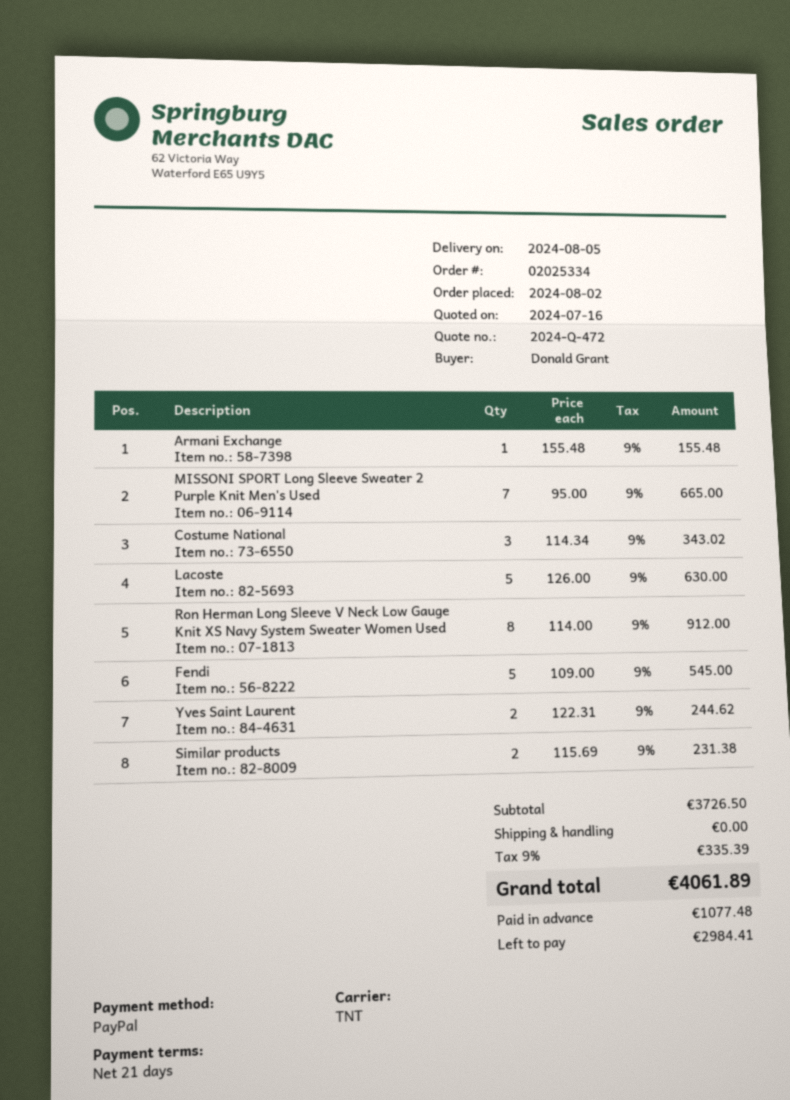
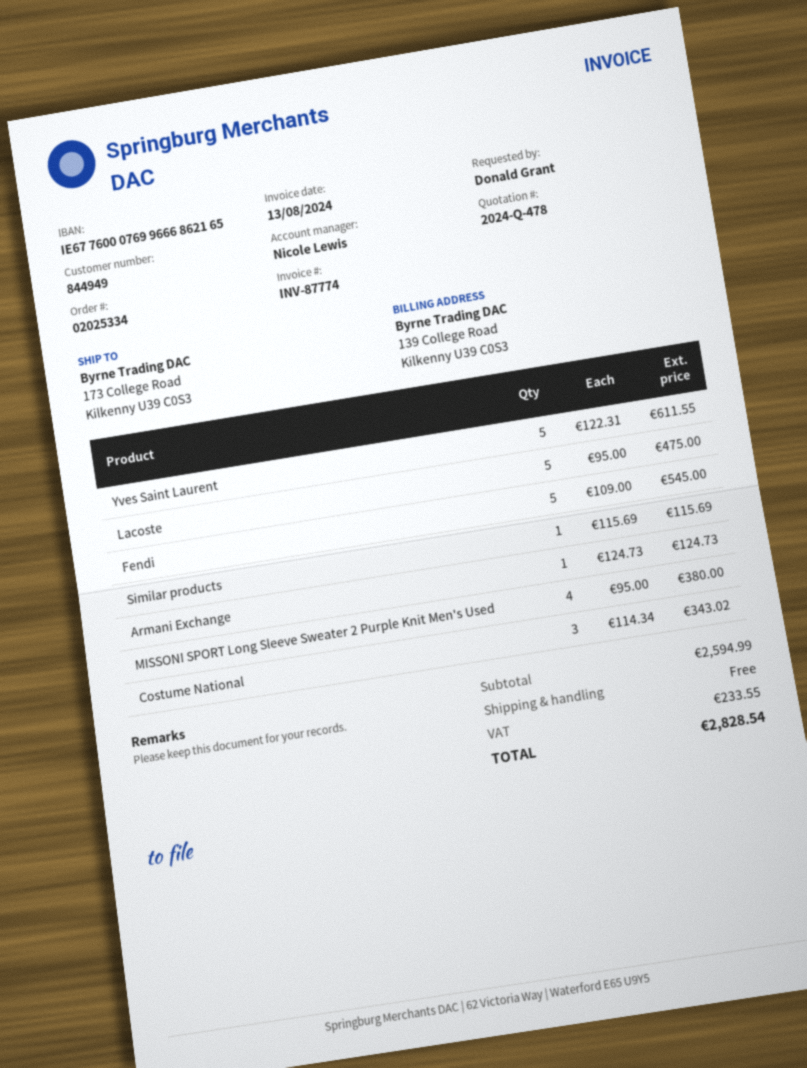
quote number: 2024-Q-472 -> 2024-Q-478
Armani Exchange: 1 x 155.48 = 155.48 -> 1 x 124.73 = 124.73
MISSONI SPORT Long Sleeve Sweater 2 Purple Knit Men's Used: 7 x 95.00 = 665.00 -> 4 x 95.00 = 380.00
Lacoste: 5 x 126.00 = 630.00 -> 5 x 95.00 = 475.00
Ron Herman Long Sleeve V Neck Low Gauge Knit XS Navy System Sweater Women Used: 8 x 114.00 = 912.00 -> none
Yves Saint Laurent: 2 x 122.31 = 244.62 -> 5 x 122.31 = 611.55
Similar products: 2 x 115.69 = 231.38 -> 1 x 115.69 = 115.69
subtotal: 3726.50 -> 2594.99
tax: 335.39 -> 233.55
total: 4061.89 -> 2828.54

